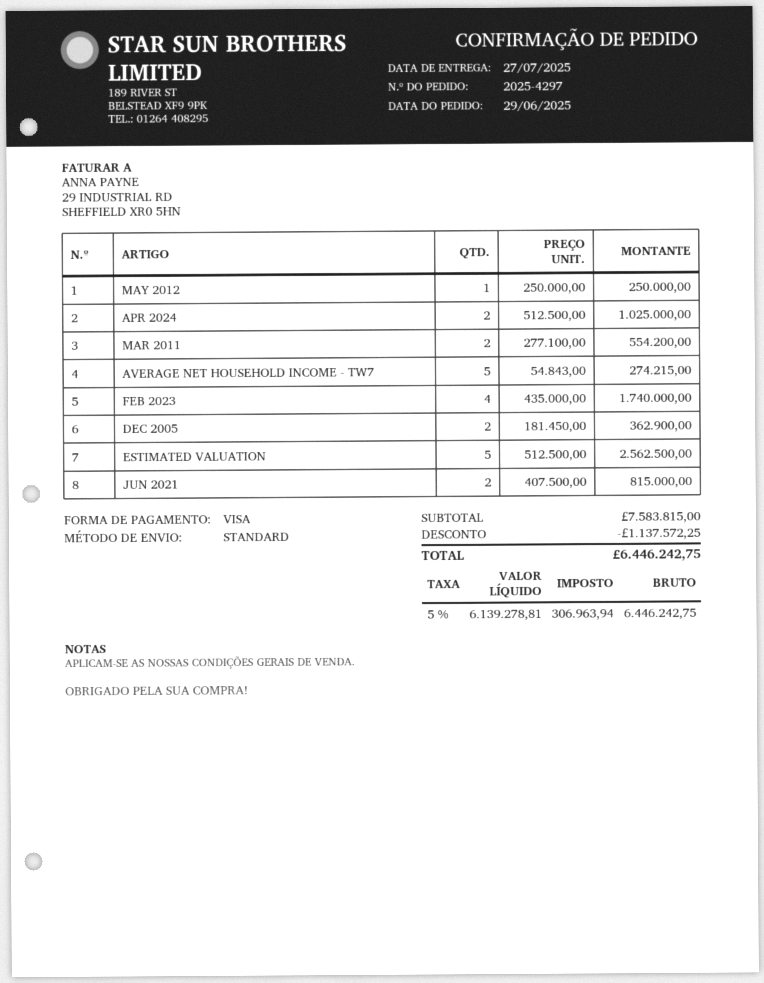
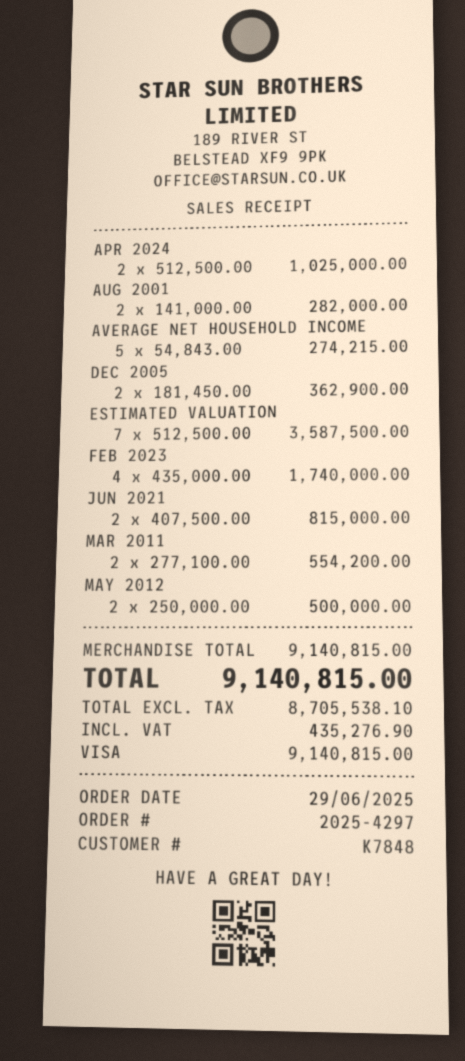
MAY 2012: 1 x 250000.00 = 250000.00 -> 2 x 250000.00 = 500000.00
ESTIMATED VALUATION: 5 x 512500.00 = 2562500.00 -> 7 x 512500.00 = 3587500.00
AUG 2001: none -> 2 x 141000.00 = 282000.00
subtotal: 7583815.00 -> 9140815.00
discount: 1137572.25 -> none
net: 6139278.81 -> 8705538.10
tax: 306963.94 -> 435276.90
total: 6446242.75 -> 9140815.00

